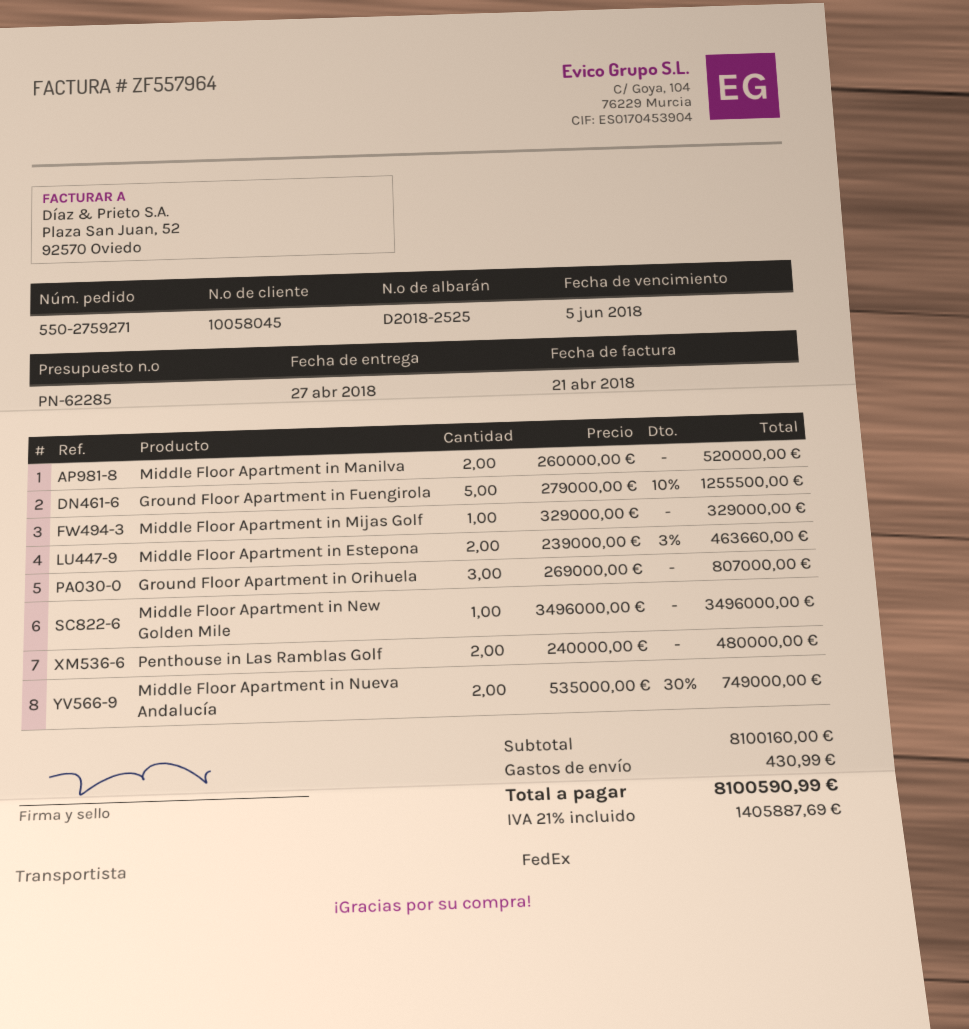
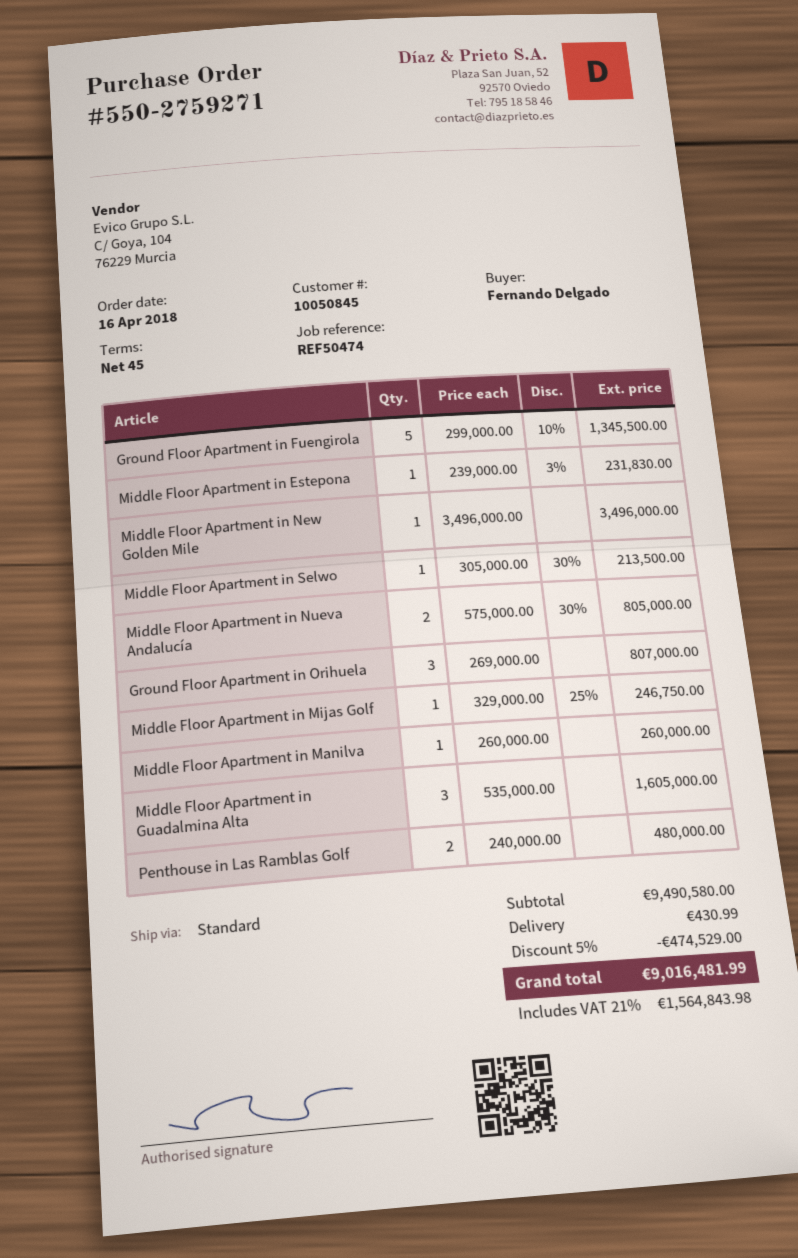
customer number: 10058045 -> 10050845
shipping method: FedEx -> standard
Middle Floor Apartment in Manilva: 2 x 260000.00 = 520000.00 -> 1 x 260000.00 = 260000.00
Ground Floor Apartment in Fuengirola: 5 x 279000.00 - 10% = 1255500.00 -> 5 x 299000.00 - 10% = 1345500.00
Middle Floor Apartment in Mijas Golf: 1 x 329000.00 = 329000.00 -> 1 x 329000.00 - 25% = 246750.00
Middle Floor Apartment in Estepona: 2 x 239000.00 - 3% = 463660.00 -> 1 x 239000.00 - 3% = 231830.00
Middle Floor Apartment in Nueva Andalucía: 2 x 535000.00 - 30% = 749000.00 -> 2 x 575000.00 - 30% = 805000.00
Middle Floor Apartment in Selwo: none -> 1 x 305000.00 - 30% = 213500.00
Middle Floor Apartment in Guadalmina Alta: none -> 3 x 535000.00 = 1605000.00
subtotal: 8100160.00 -> 9490580.00
discount: none -> 5% = 474529.00
tax: 21% = 1405887.69 -> 21% = 1564843.98
total: 8100590.99 -> 9016481.99

